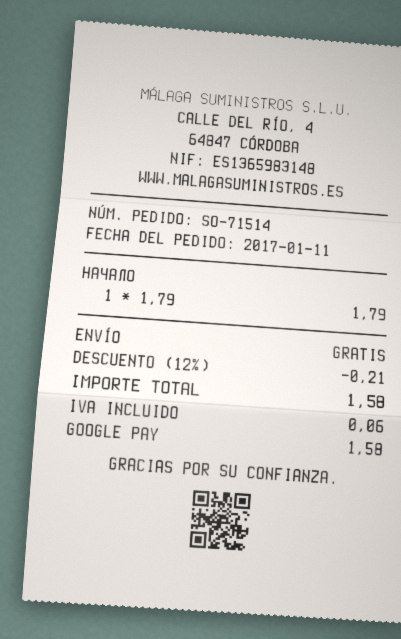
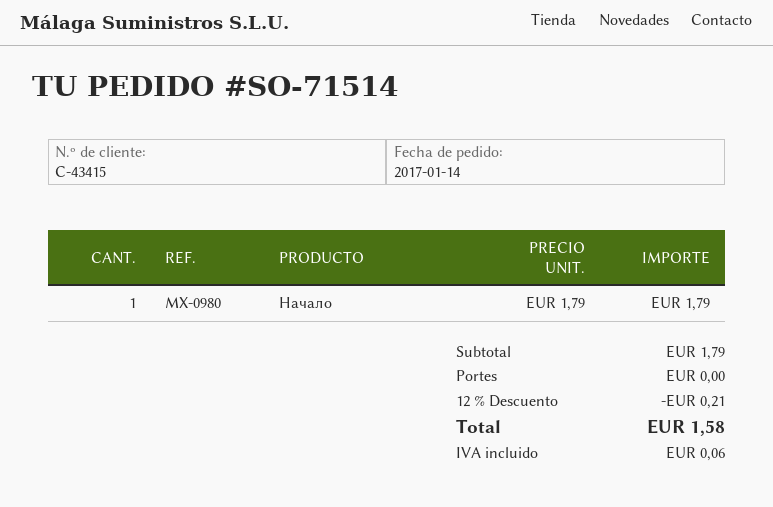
order date: 2017-01-11 -> 2017-01-14

